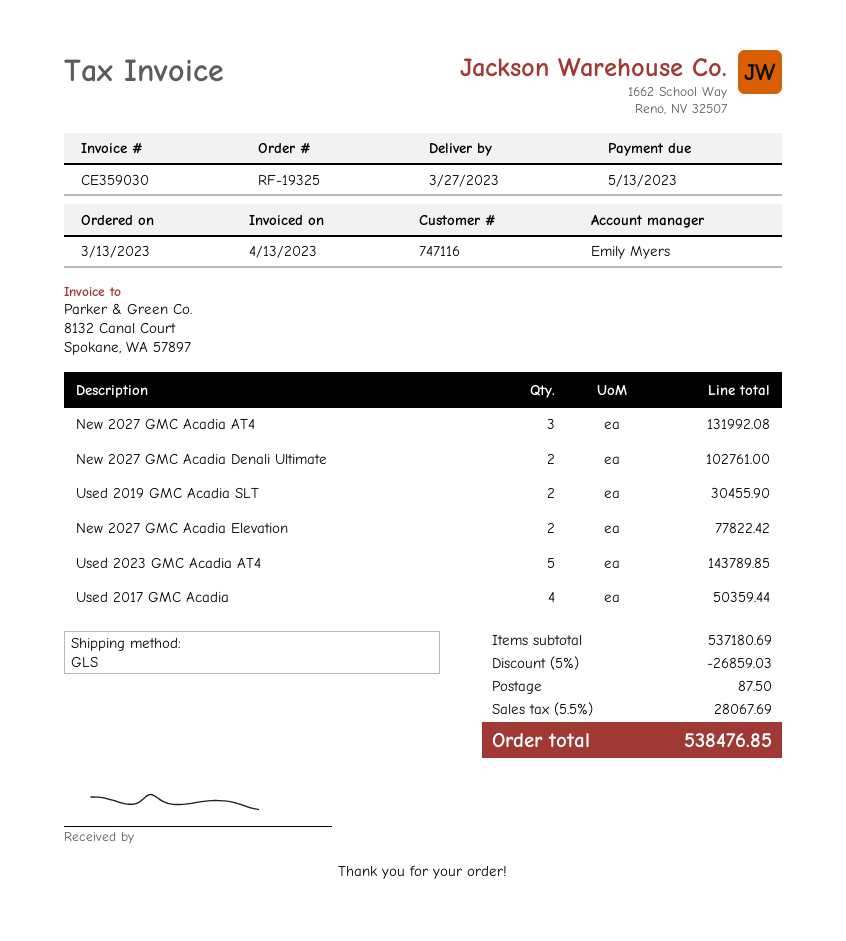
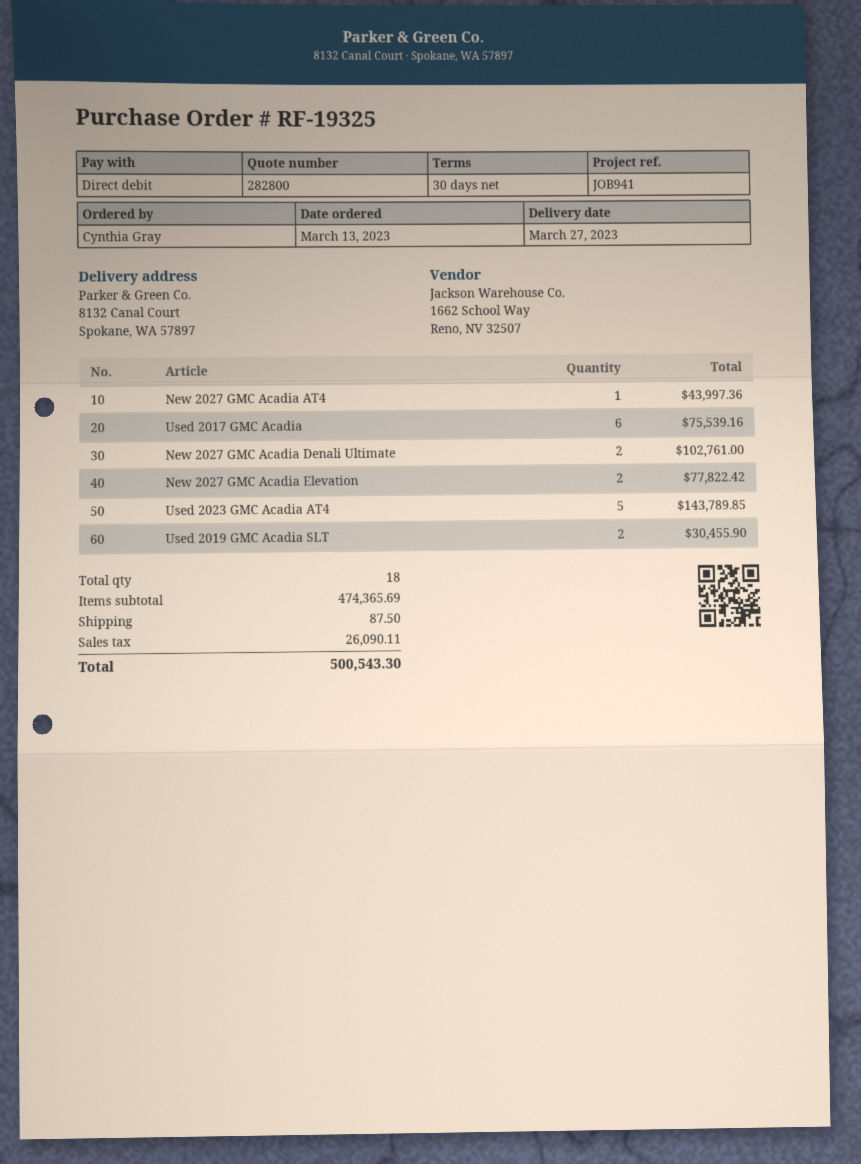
New 2027 GMC Acadia AT4: 3 for 131992.08 -> 1 for 43997.36
Used 2017 GMC Acadia: 4 for 50359.44 -> 6 for 75539.16
subtotal: 537180.69 -> 474365.69
discount: 5% = 26859.03 -> none
tax: 28067.69 -> 26090.11
total: 538476.85 -> 500543.30

